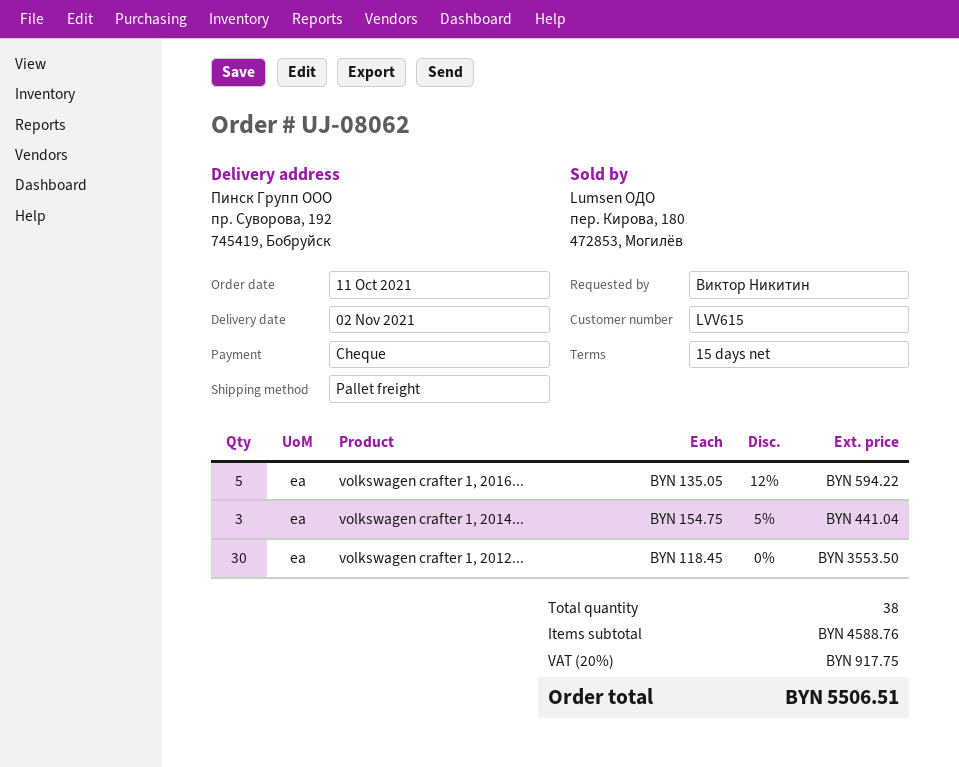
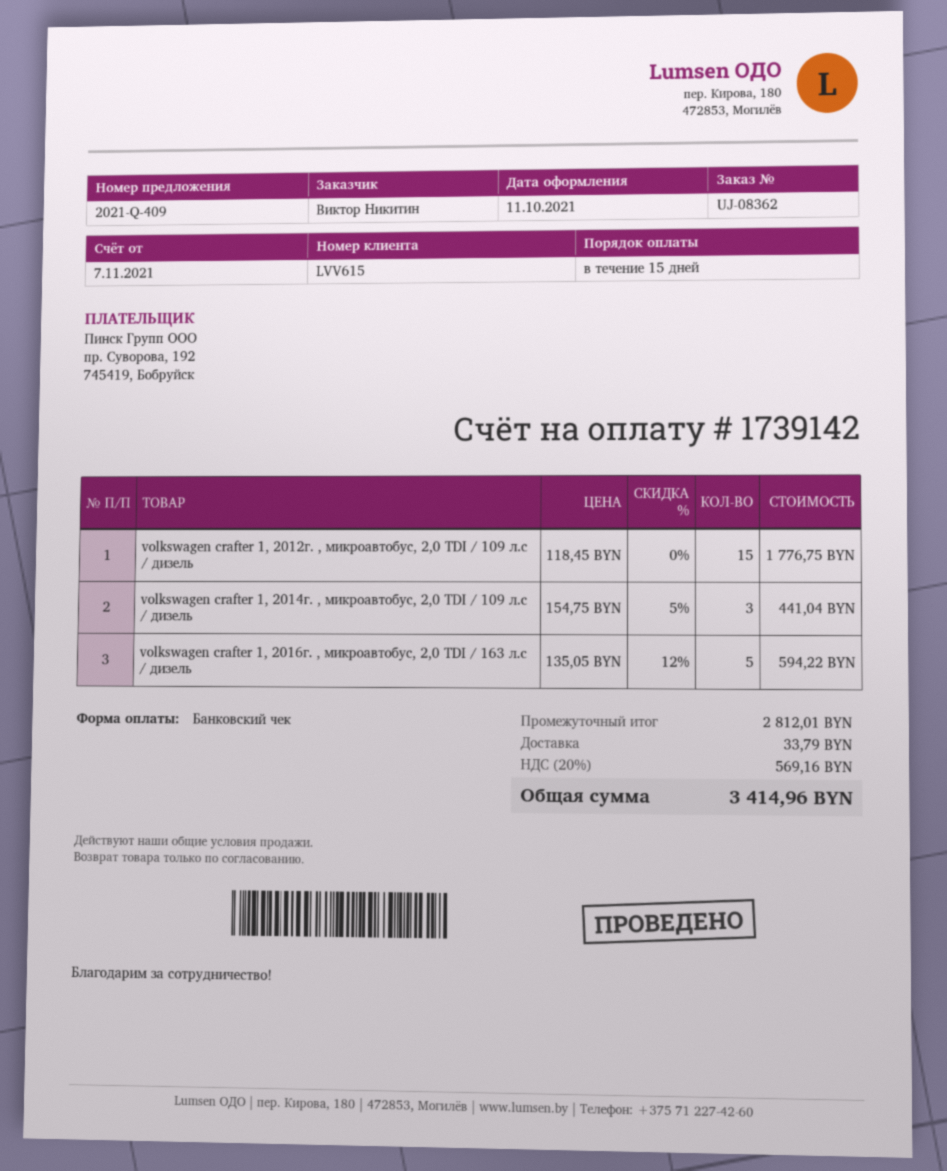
order number: UJ-08062 -> UJ-08362
volkswagen crafter 1, 2012...: 30 x 118.45 = 3553.50 -> 15 x 118.45 = 1776.75
subtotal: 4588.76 -> 2812.01
shipping: none -> 33.79
tax: 20% = 917.75 -> 20% = 569.16
total: 5506.51 -> 3414.96

